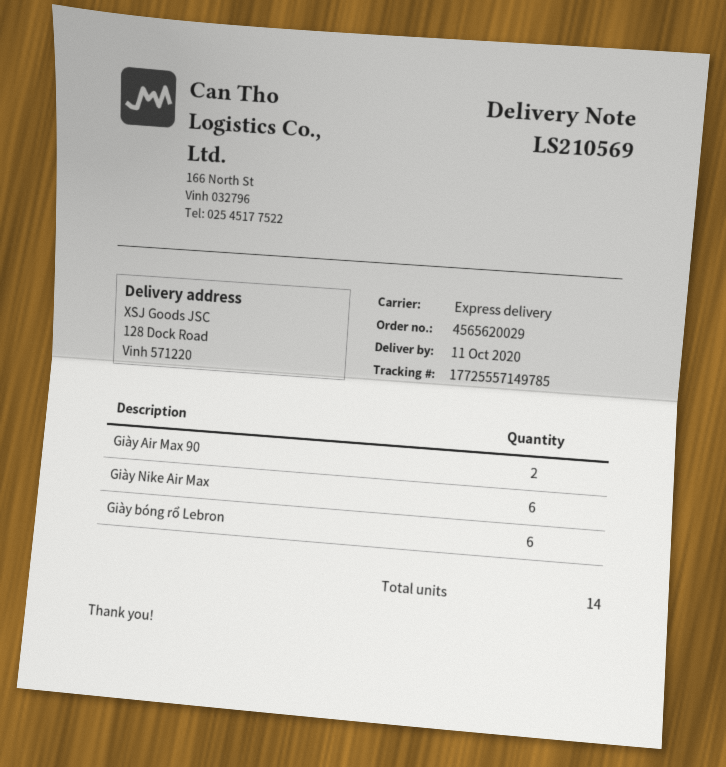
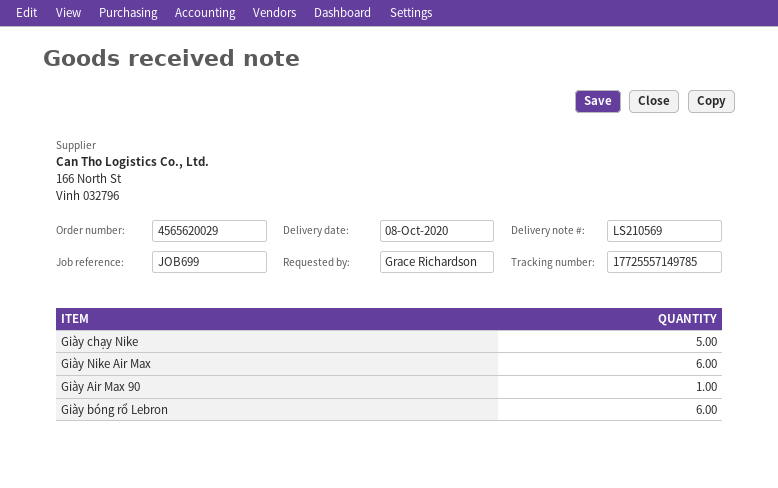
delivery date: 2020-10-11 -> 2020-10-08
Giày Air Max 90: 2 -> 1
Giày chạy Nike: none -> 5

